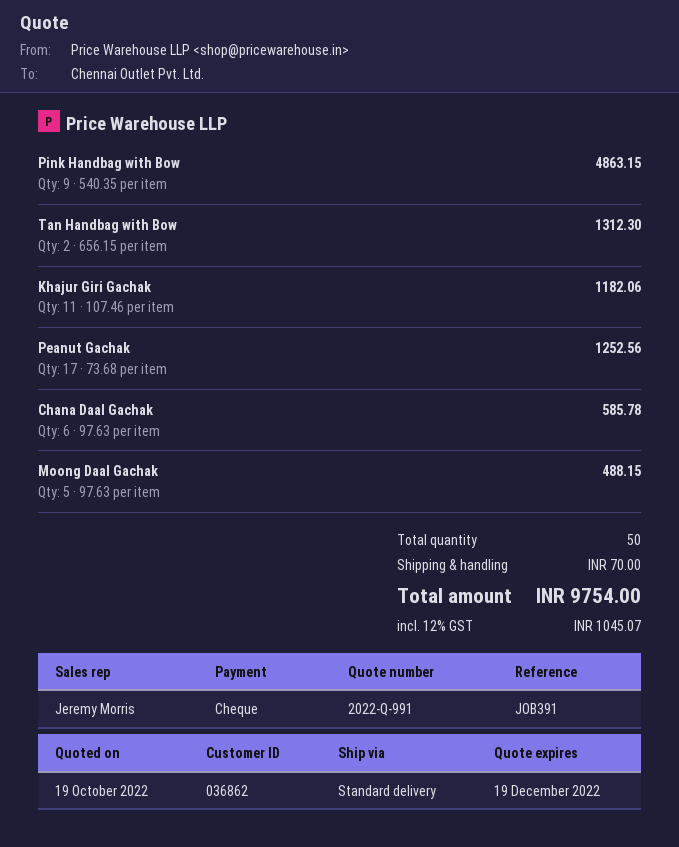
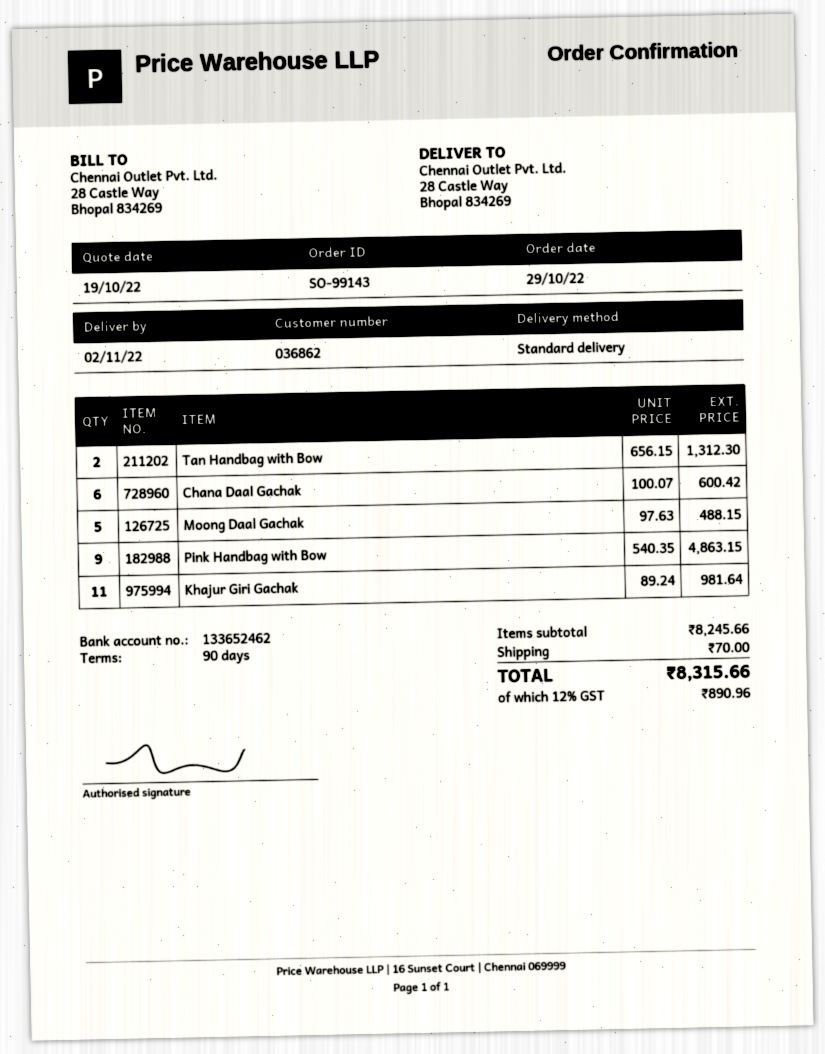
Khajur Giri Gachak: 11 x 107.46 = 1182.06 -> 11 x 89.24 = 981.64
Peanut Gachak: 17 x 73.68 = 1252.56 -> none
Chana Daal Gachak: 6 x 97.63 = 585.78 -> 6 x 100.07 = 600.42
tax: 12% = 1045.07 -> 12% = 890.96
total: 9754.00 -> 8315.66

